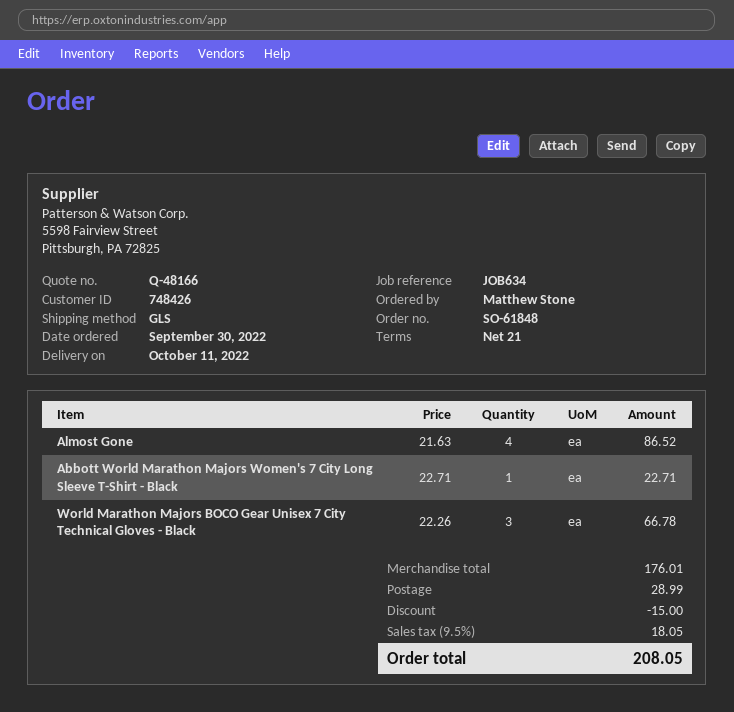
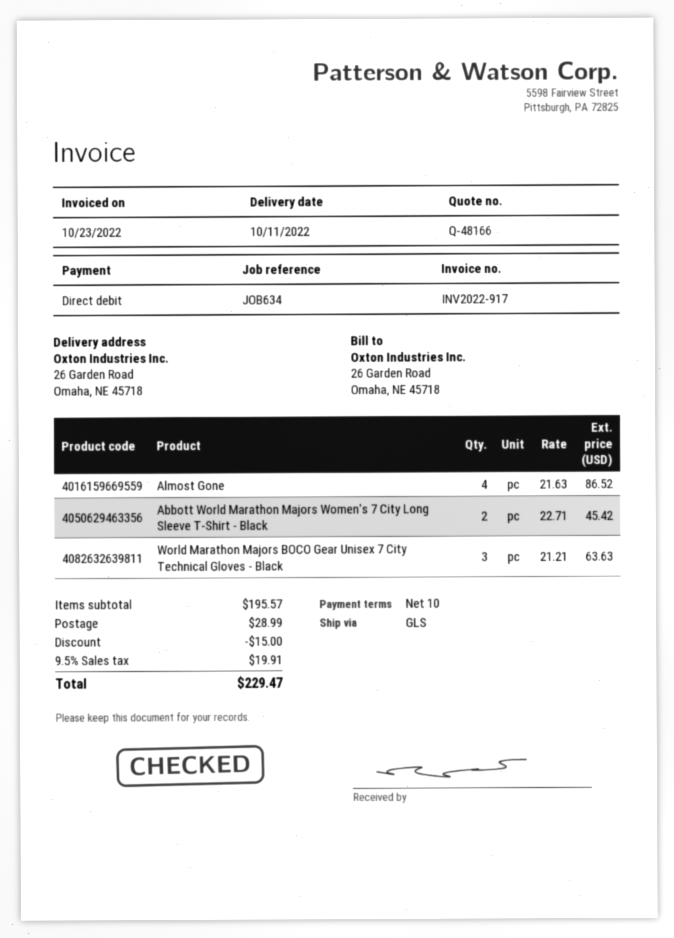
payment terms: 21 days -> 10 days
Abbott World Marathon Majors Women's 7 City Long Sleeve T-Shirt - Black: 1 x 22.71 = 22.71 -> 2 x 22.71 = 45.42
World Marathon Majors BOCO Gear Unisex 7 City Technical Gloves - Black: 3 x 22.26 = 66.78 -> 3 x 21.21 = 63.63
subtotal: 176.01 -> 195.57
tax: 9.5% = 18.05 -> 9.5% = 19.91
total: 208.05 -> 229.47

